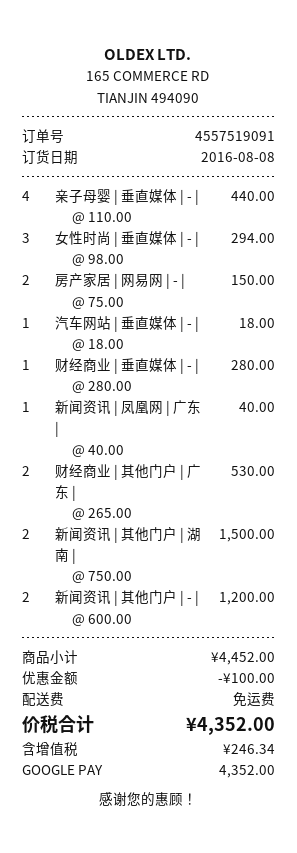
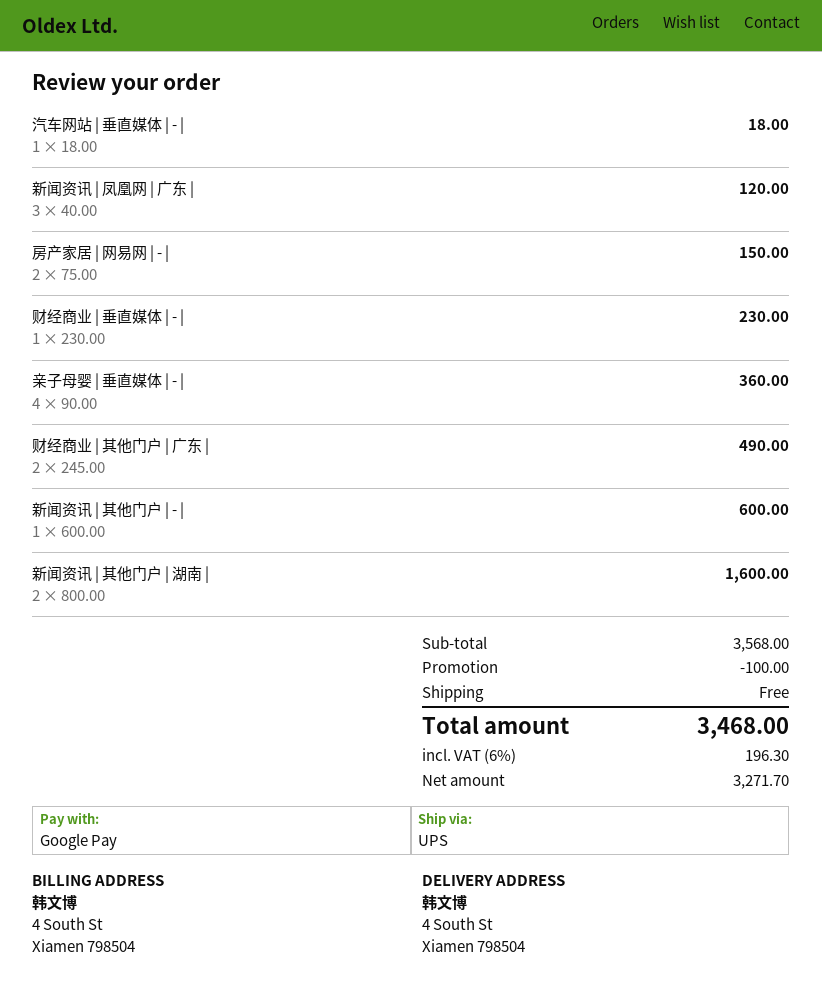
亲子母婴 | 垂直媒体 | - |: 4 x 110.00 = 440.00 -> 4 x 90.00 = 360.00
女性时尚 | 垂直媒体 | - |: 3 x 98.00 = 294.00 -> none
财经商业 | 垂直媒体 | - |: 1 x 280.00 = 280.00 -> 1 x 230.00 = 230.00
新闻资讯 | 凤凰网 | 广东 |: 1 x 40.00 = 40.00 -> 3 x 40.00 = 120.00
财经商业 | 其他门户 | 广东 |: 2 x 265.00 = 530.00 -> 2 x 245.00 = 490.00
新闻资讯 | 其他门户 | 湖南 |: 2 x 750.00 = 1500.00 -> 2 x 800.00 = 1600.00
新闻资讯 | 其他门户 | - |: 2 x 600.00 = 1200.00 -> 1 x 600.00 = 600.00
subtotal: 4452.00 -> 3568.00
tax: 246.34 -> 196.30
total: 4352.00 -> 3468.00

